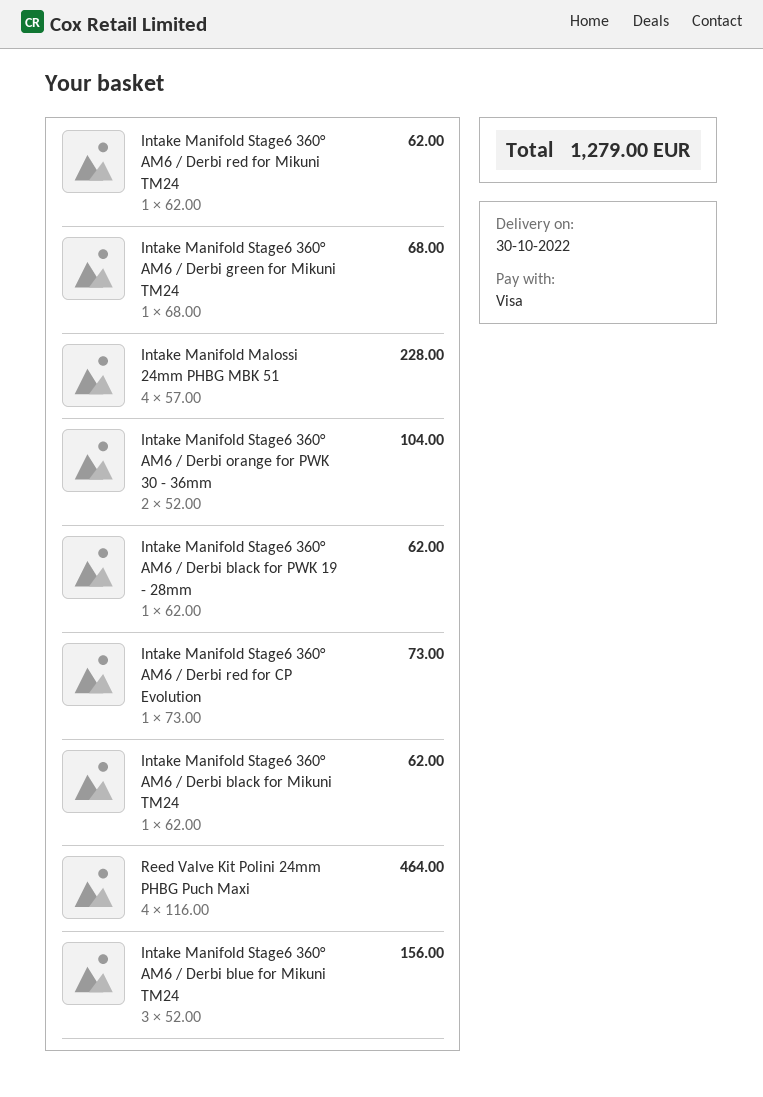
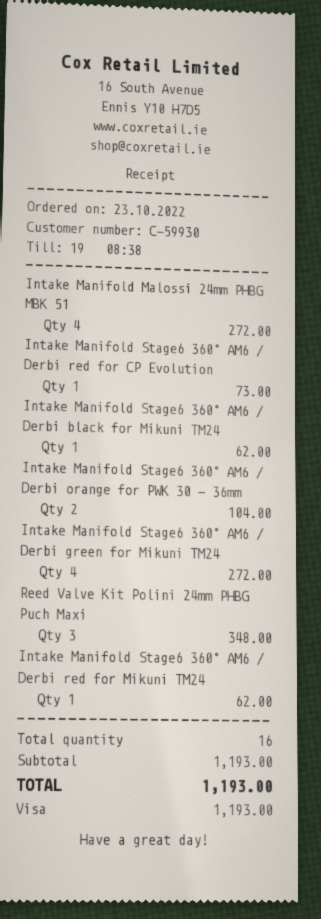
Intake Manifold Stage6 360° AM6 / Derbi green for Mikuni TM24: 1 for 68.00 -> 4 for 272.00
Intake Manifold Malossi 24mm PHBG MBK 51: 4 for 228.00 -> 4 for 272.00
Intake Manifold Stage6 360° AM6 / Derbi black for PWK 19 - 28mm: 1 for 62.00 -> none
Reed Valve Kit Polini 24mm PHBG Puch Maxi: 4 for 464.00 -> 3 for 348.00
Intake Manifold Stage6 360° AM6 / Derbi blue for Mikuni TM24: 3 for 156.00 -> none
total: 1279.00 -> 1193.00

